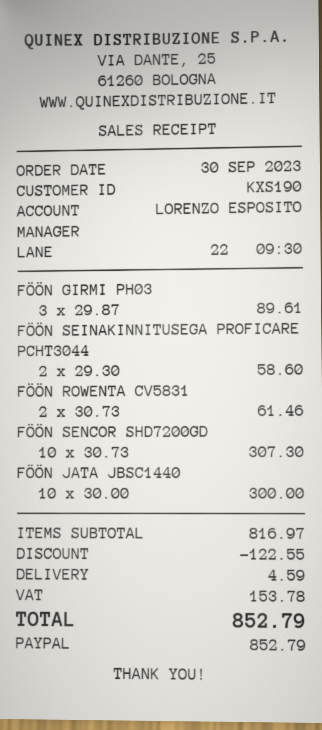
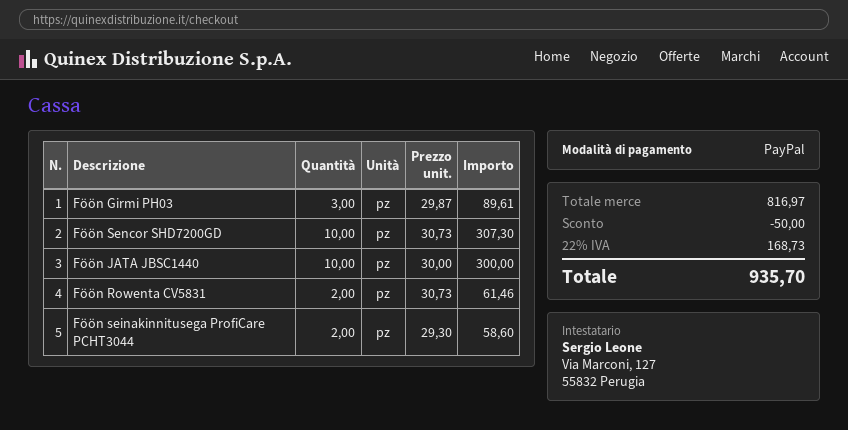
discount: 122.55 -> 50.00
shipping: 4.59 -> none
tax: 153.78 -> 168.73
total: 852.79 -> 935.70

